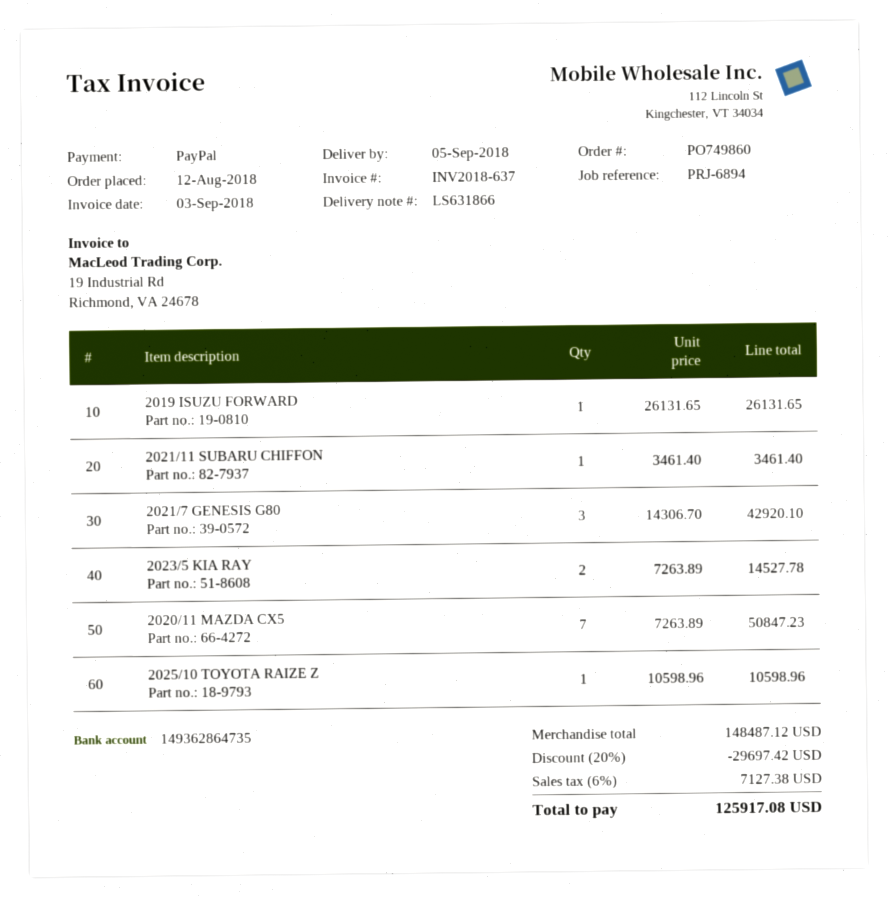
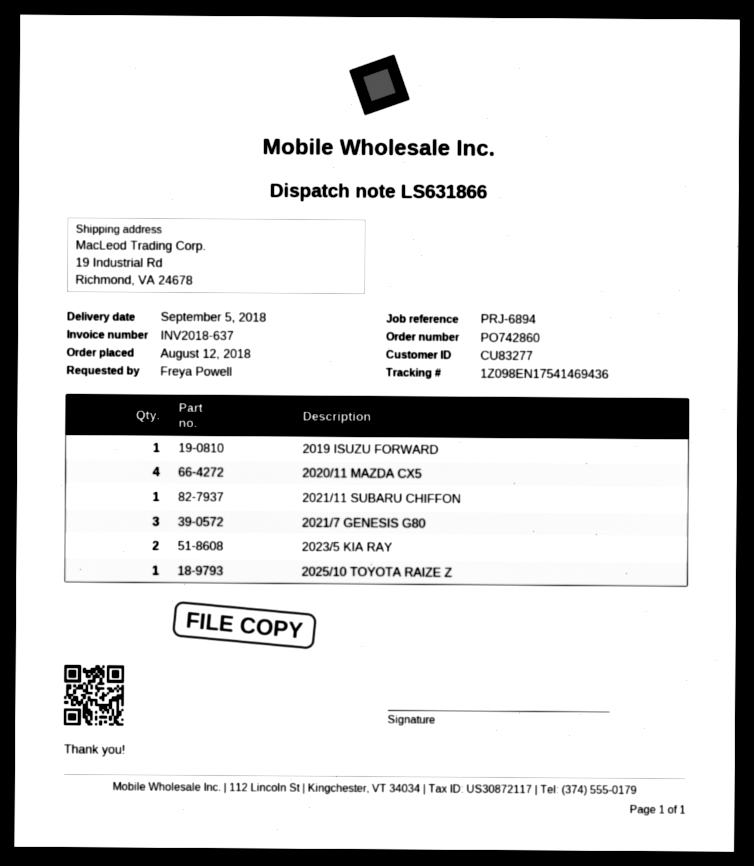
order number: PO749860 -> PO742860
2020/11 MAZDA CX5: 7 -> 4

